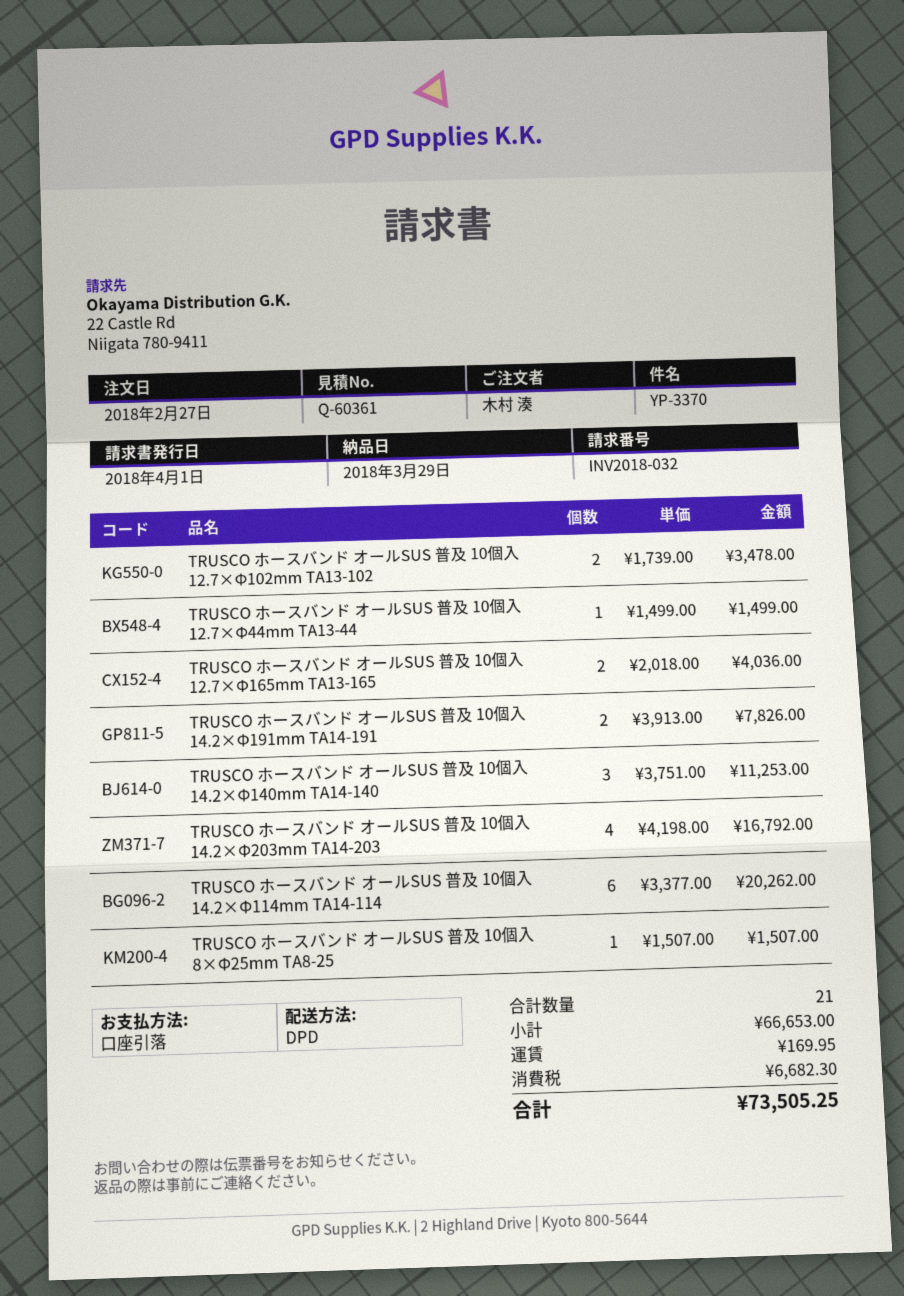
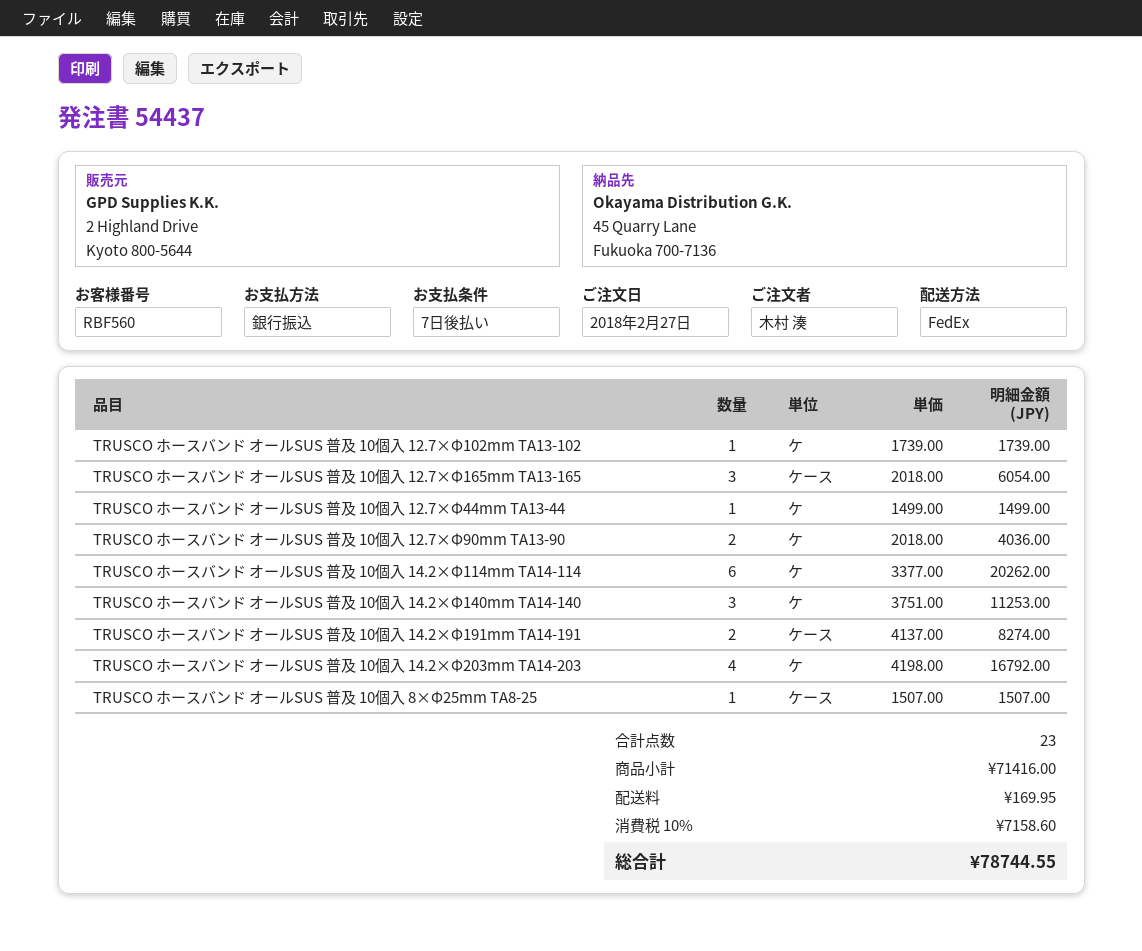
payment method: direct debit -> bank transfer
shipping method: DPD -> FedEx
TRUSCO ホースバンド オールSUS 普及 10個入 12.7×Φ102mm TA13-102: 2 x 1739.00 = 3478.00 -> 1 x 1739.00 = 1739.00
TRUSCO ホースバンド オールSUS 普及 10個入 12.7×Φ165mm TA13-165: 2 x 2018.00 = 4036.00 -> 3 x 2018.00 = 6054.00
TRUSCO ホースバンド オールSUS 普及 10個入 14.2×Φ191mm TA14-191: 2 x 3913.00 = 7826.00 -> 2 x 4137.00 = 8274.00
TRUSCO ホースバンド オールSUS 普及 10個入 12.7×Φ90mm TA13-90: none -> 2 x 2018.00 = 4036.00
total quantity: 21 -> 23
subtotal: 66653.00 -> 71416.00
tax: 6682.30 -> 7158.60
total: 73505.25 -> 78744.55

